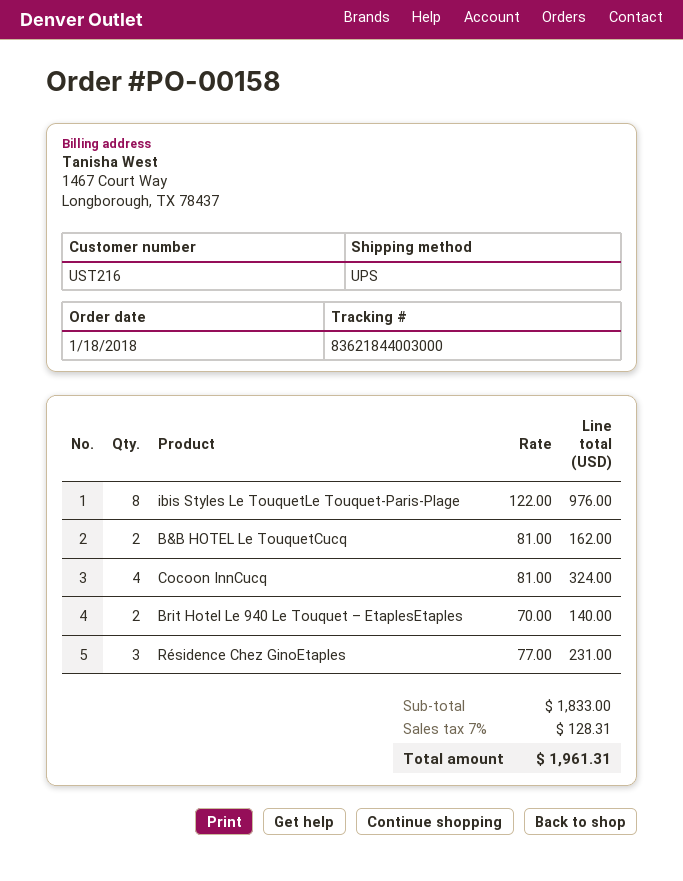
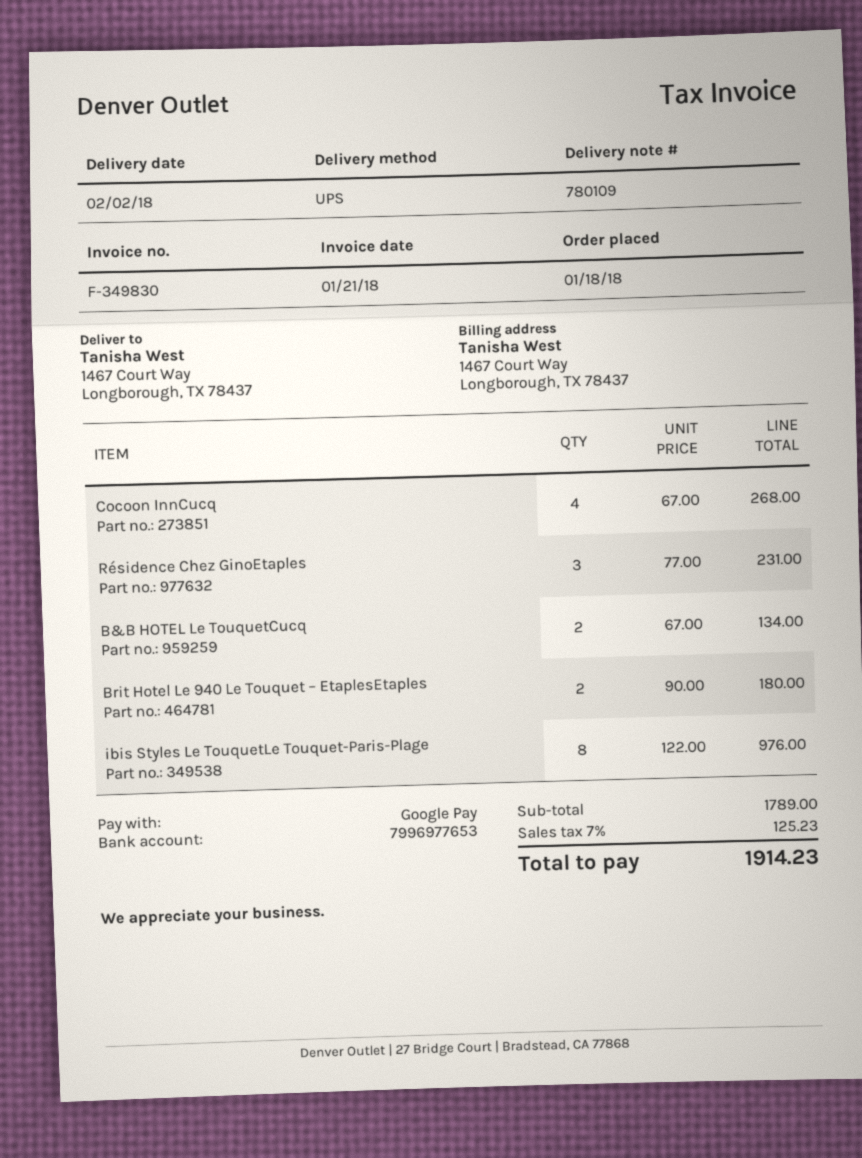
B&B HOTEL Le TouquetCucq: 2 x 81.00 = 162.00 -> 2 x 67.00 = 134.00
Cocoon InnCucq: 4 x 81.00 = 324.00 -> 4 x 67.00 = 268.00
Brit Hotel Le 940 Le Touquet – EtaplesEtaples: 2 x 70.00 = 140.00 -> 2 x 90.00 = 180.00
subtotal: 1833.00 -> 1789.00
tax: 7% = 128.31 -> 7% = 125.23
total: 1961.31 -> 1914.23

